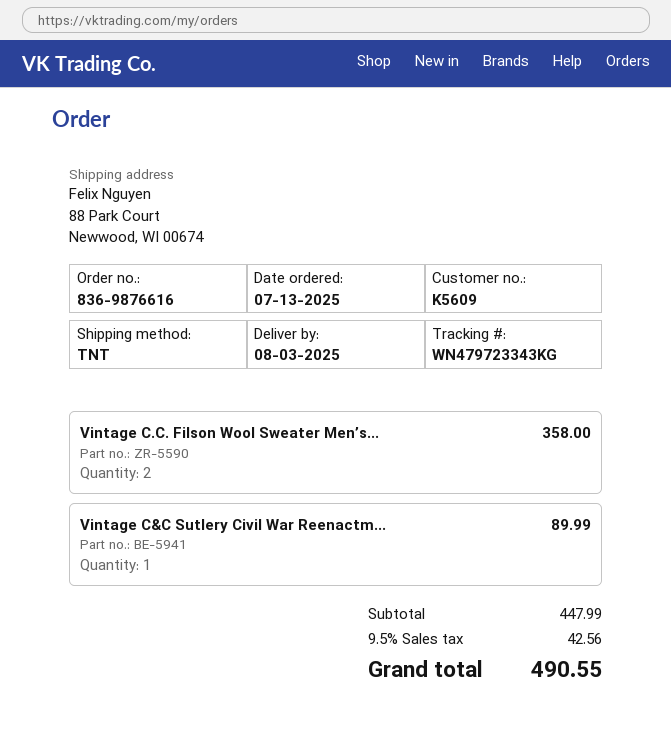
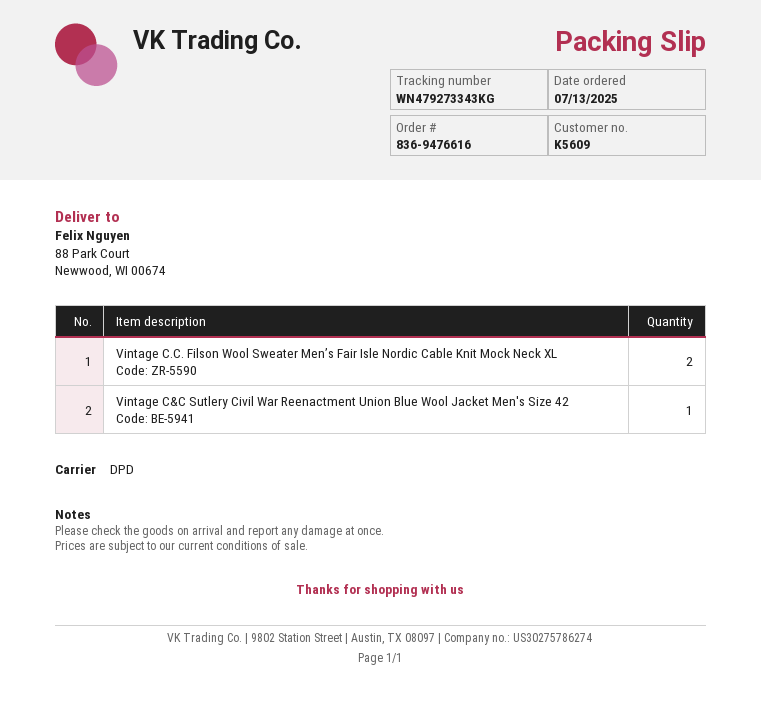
order number: 836-9876616 -> 836-9476616
shipping method: TNT -> DPD
tracking number: WN479723343KG -> WN479273343KG

